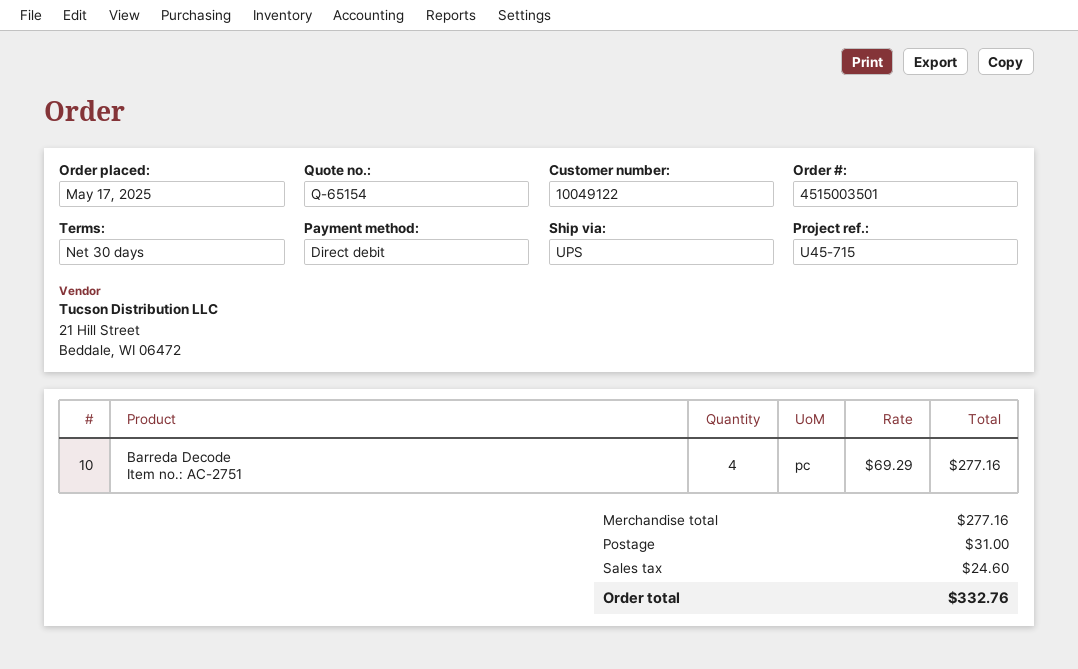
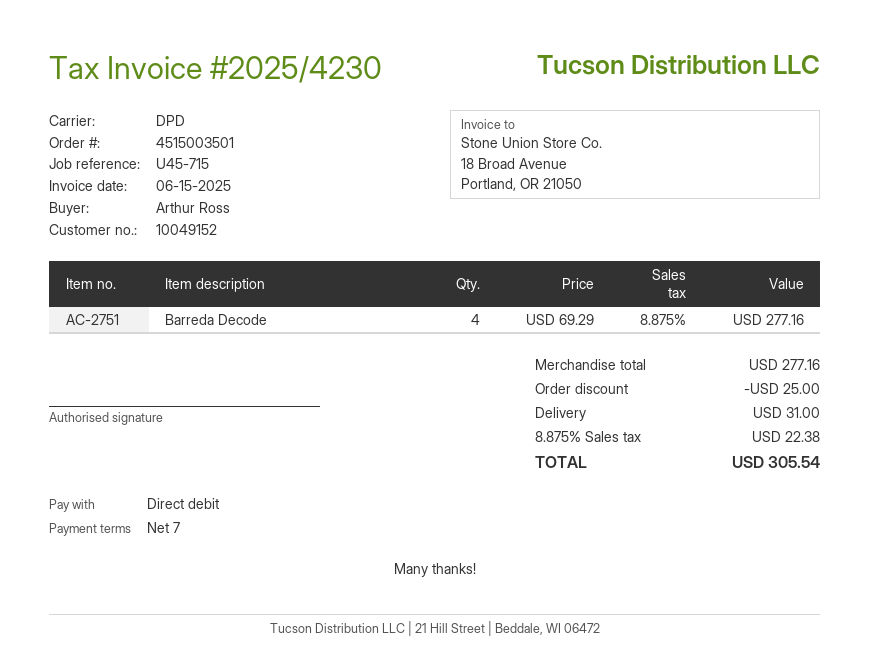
payment terms: 30 days -> 7 days
customer number: 10049122 -> 10049152
shipping method: UPS -> DPD
discount: none -> 25.00
tax: 24.60 -> 22.38
total: 332.76 -> 305.54

